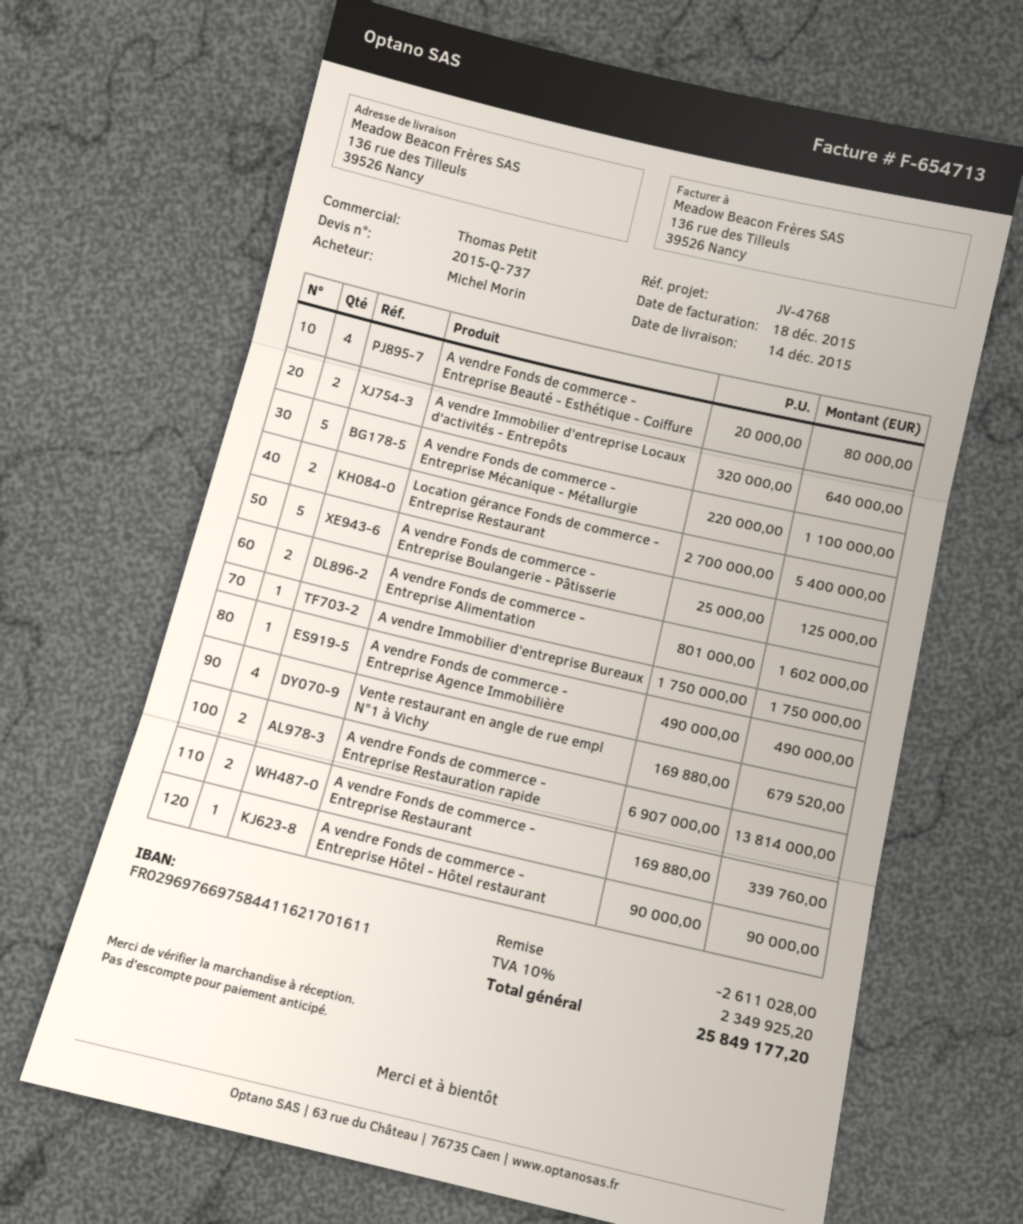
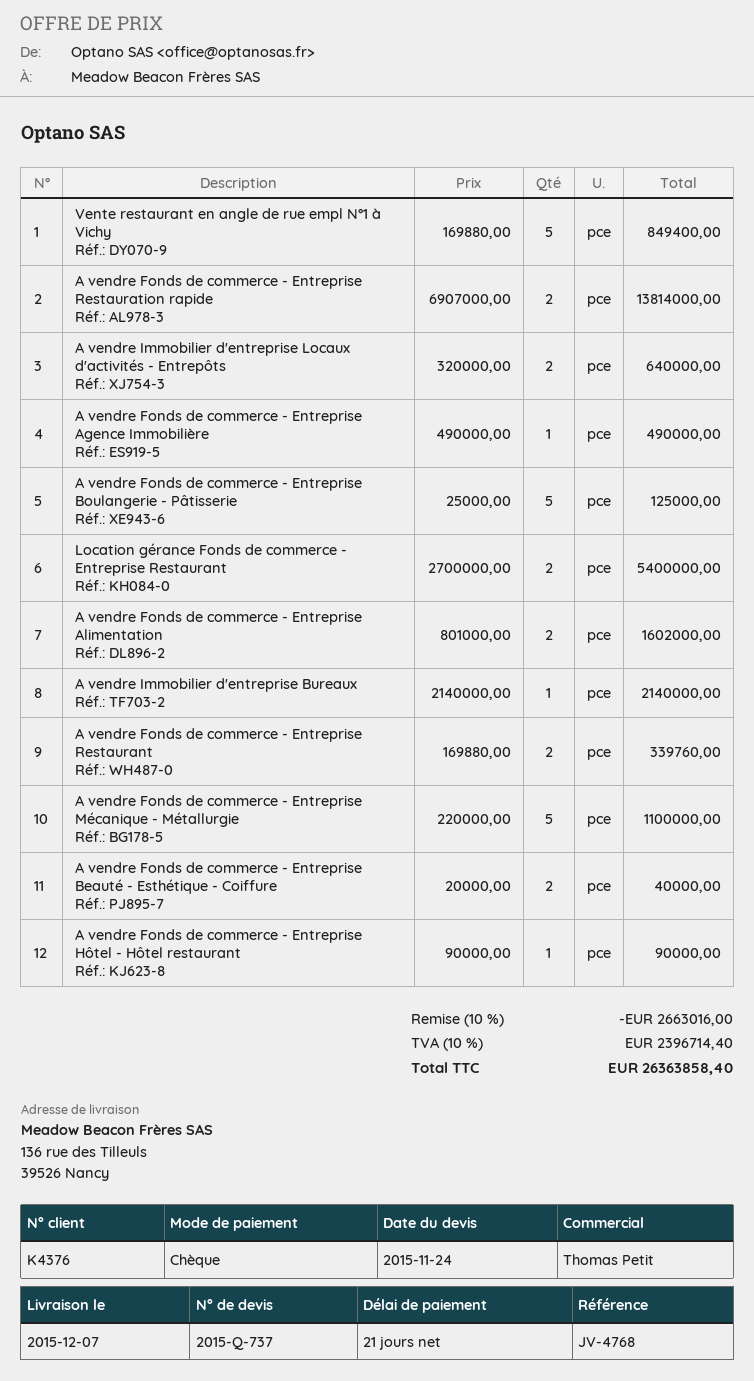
delivery date: 2015-12-14 -> 2015-12-07
A vendre Fonds de commerce - Entreprise Beauté - Esthétique - Coiffure: 4 x 20000.00 = 80000.00 -> 2 x 20000.00 = 40000.00
A vendre Immobilier d'entreprise Bureaux: 1 x 1750000.00 = 1750000.00 -> 1 x 2140000.00 = 2140000.00
Vente restaurant en angle de rue empl N°1 à Vichy: 4 x 169880.00 = 679520.00 -> 5 x 169880.00 = 849400.00
discount: 2611028.00 -> 2663016.00
tax: 10% = 2349925.20 -> 10% = 2396714.40
total: 25849177.20 -> 26363858.40

